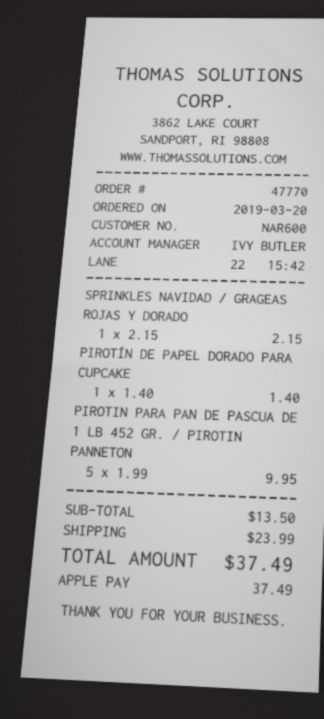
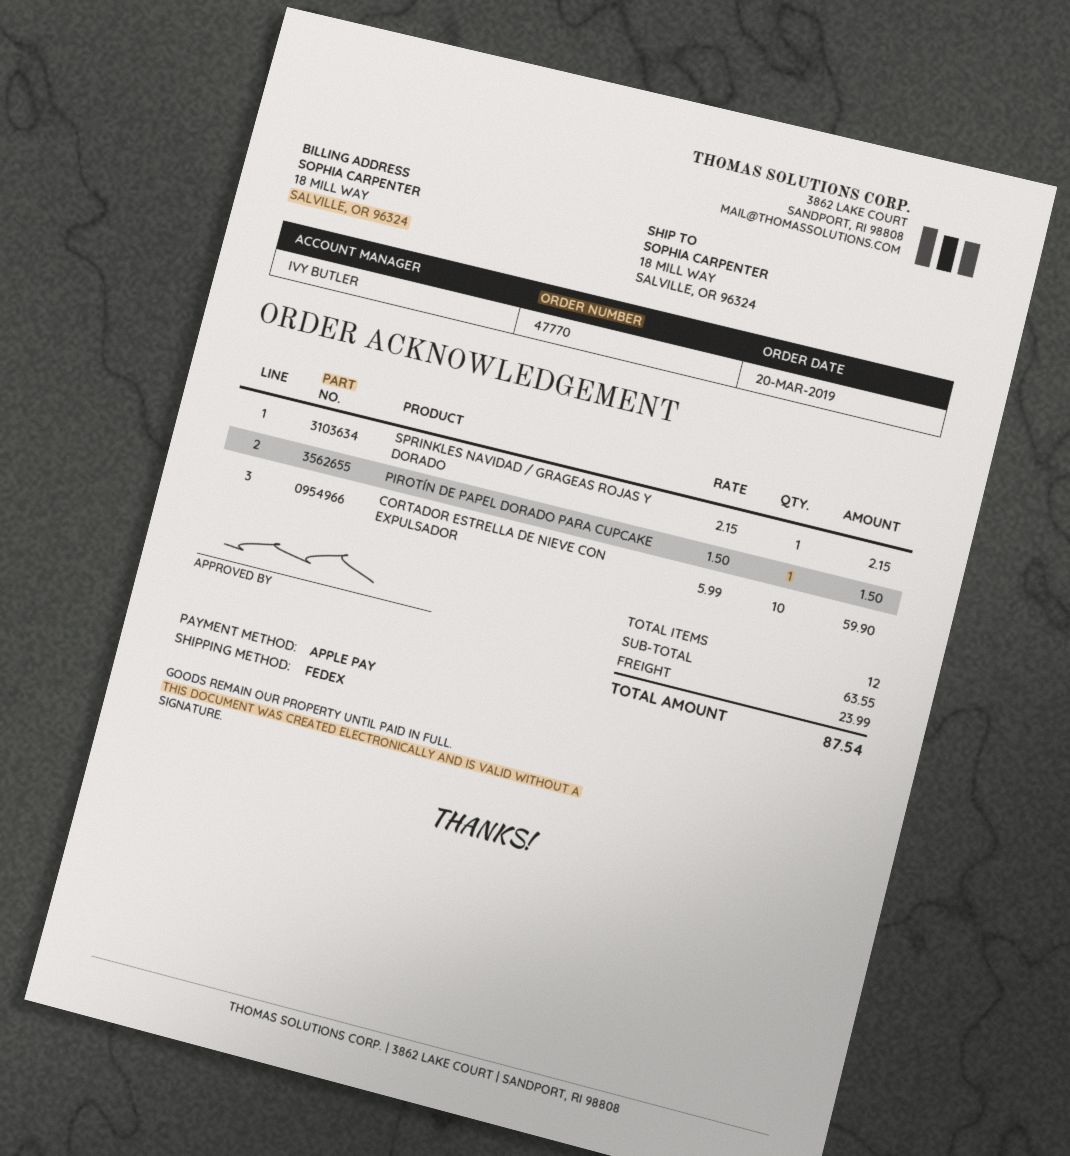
PIROTÍN DE PAPEL DORADO PARA CUPCAKE: 1 x 1.40 = 1.40 -> 1 x 1.50 = 1.50
PIROTIN PARA PAN DE PASCUA DE 1 LB 452 GR. / PIROTIN PANNETON: 5 x 1.99 = 9.95 -> none
CORTADOR ESTRELLA DE NIEVE CON EXPULSADOR: none -> 10 x 5.99 = 59.90
subtotal: 13.50 -> 63.55
total: 37.49 -> 87.54

